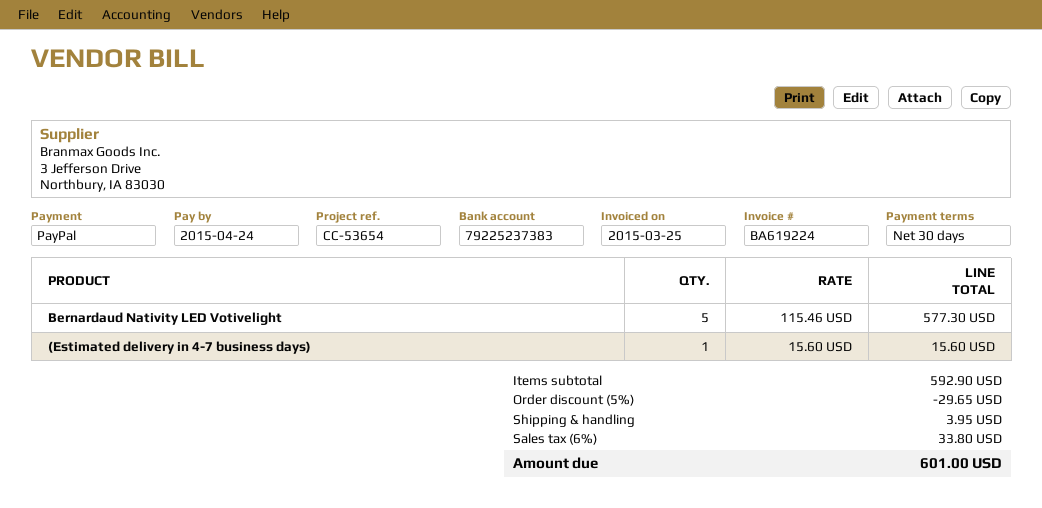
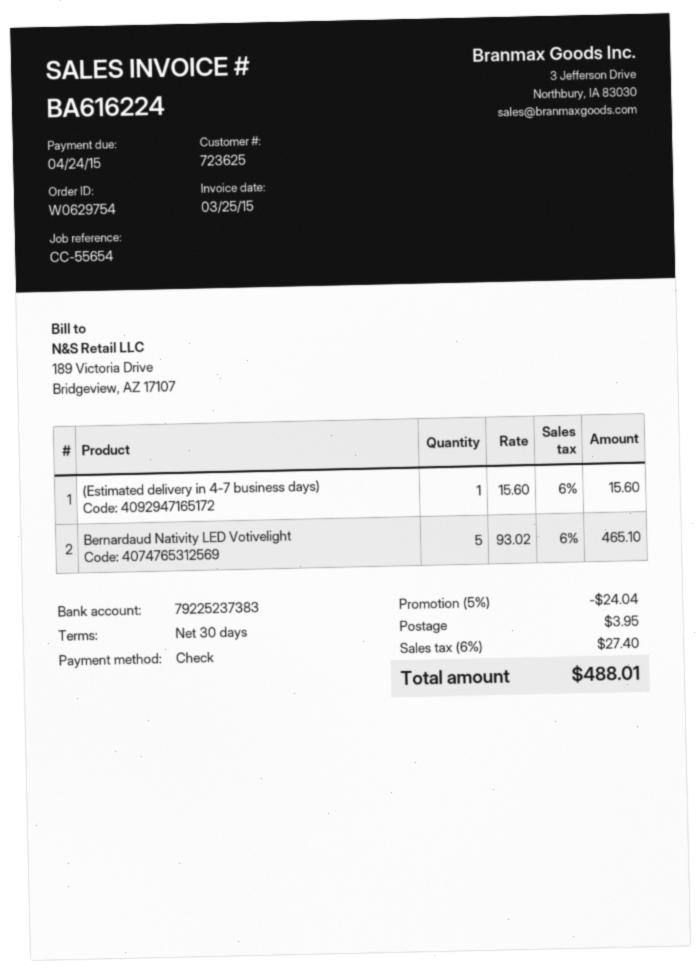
invoice number: BA619224 -> BA616224
reference: CC-53654 -> CC-55654
payment method: PayPal -> cheque
Bernardaud Nativity LED Votivelight: 5 x 115.46 = 577.30 -> 5 x 93.02 = 465.10
discount: 5% = 29.65 -> 5% = 24.04
tax: 6% = 33.80 -> 6% = 27.40
total: 601.00 -> 488.01

